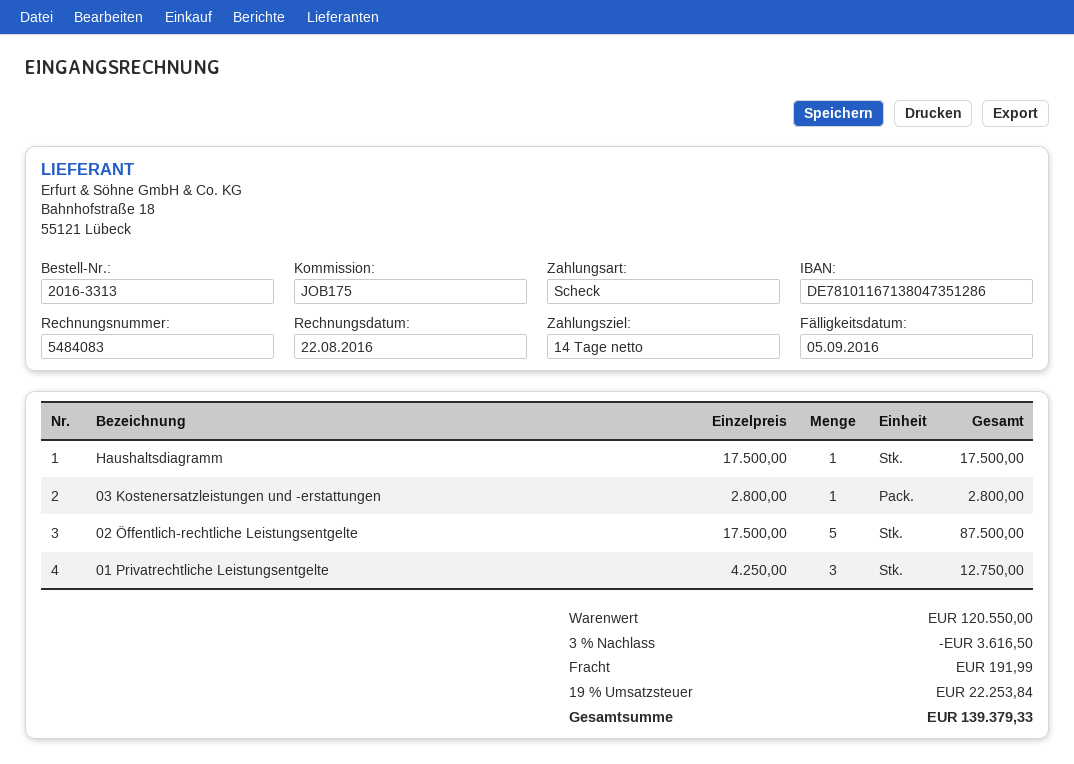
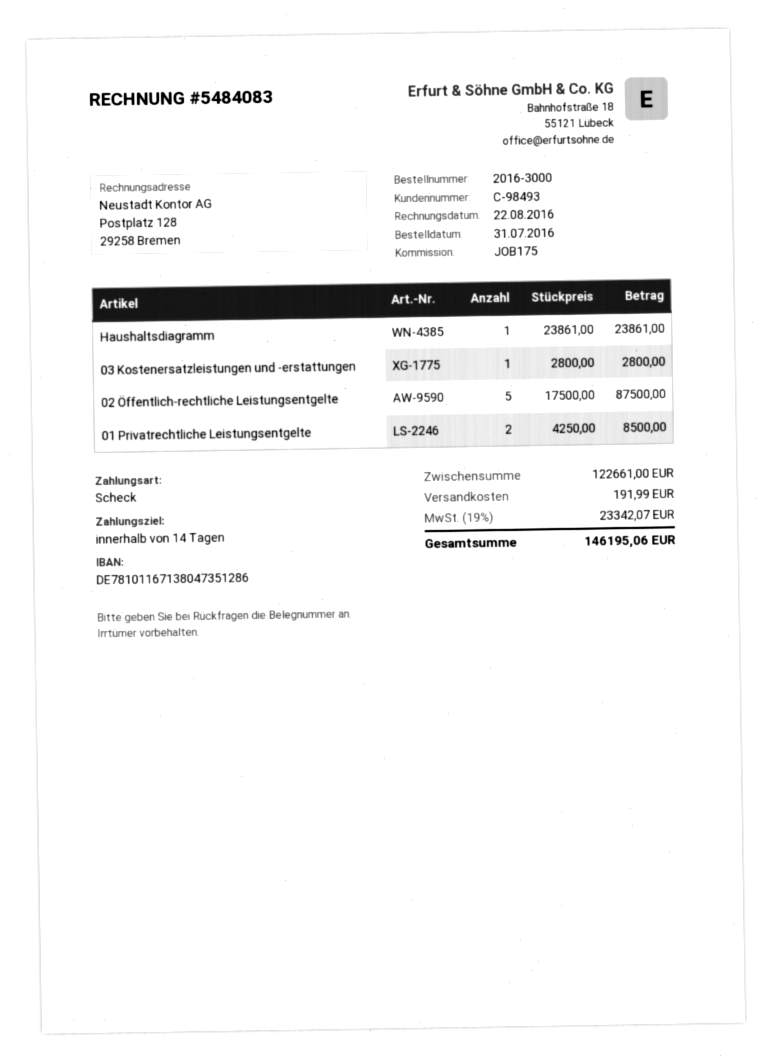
order number: 2016-3313 -> 2016-3000
Haushaltsdiagramm: 1 x 17500.00 = 17500.00 -> 1 x 23861.00 = 23861.00
01 Privatrechtliche Leistungsentgelte: 3 x 4250.00 = 12750.00 -> 2 x 4250.00 = 8500.00
subtotal: 120550.00 -> 122661.00
discount: 3% = 3616.50 -> none
tax: 19% = 22253.84 -> 19% = 23342.07
total: 139379.33 -> 146195.06

